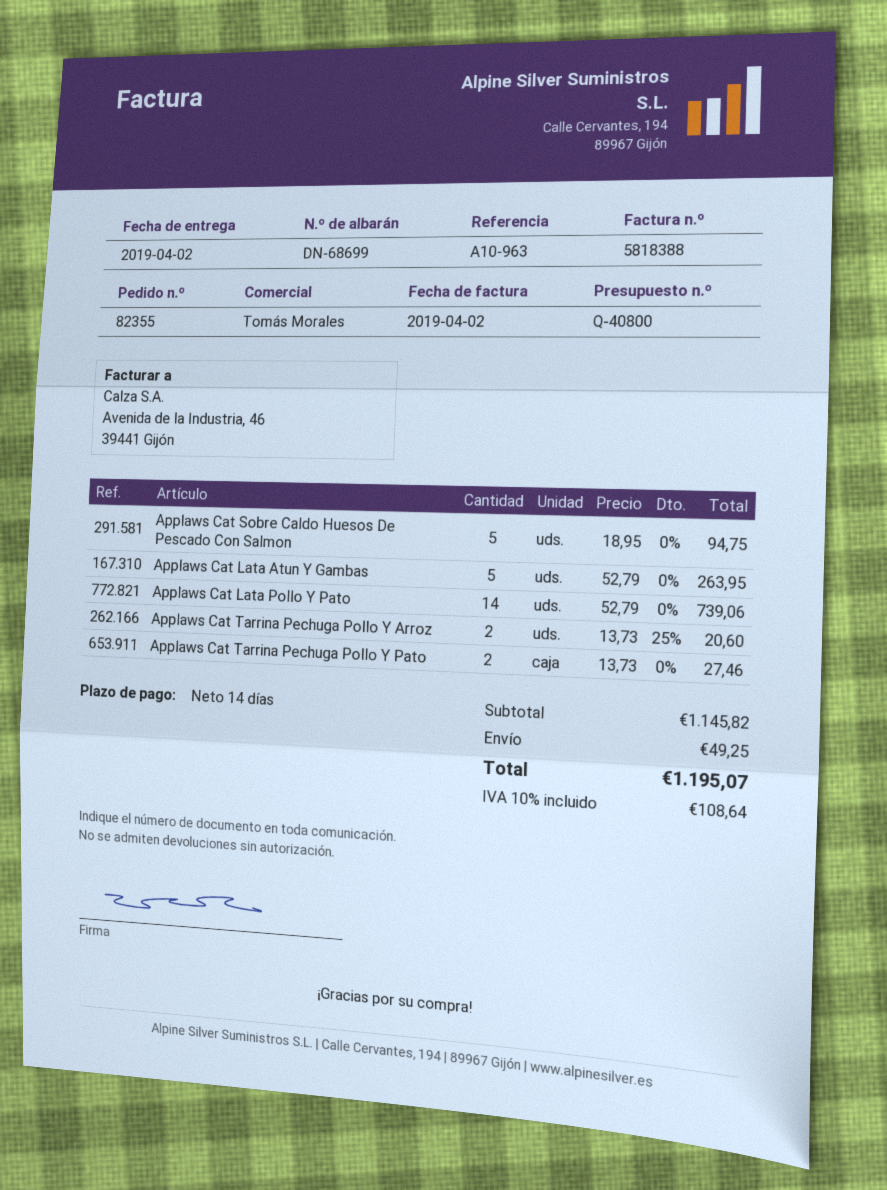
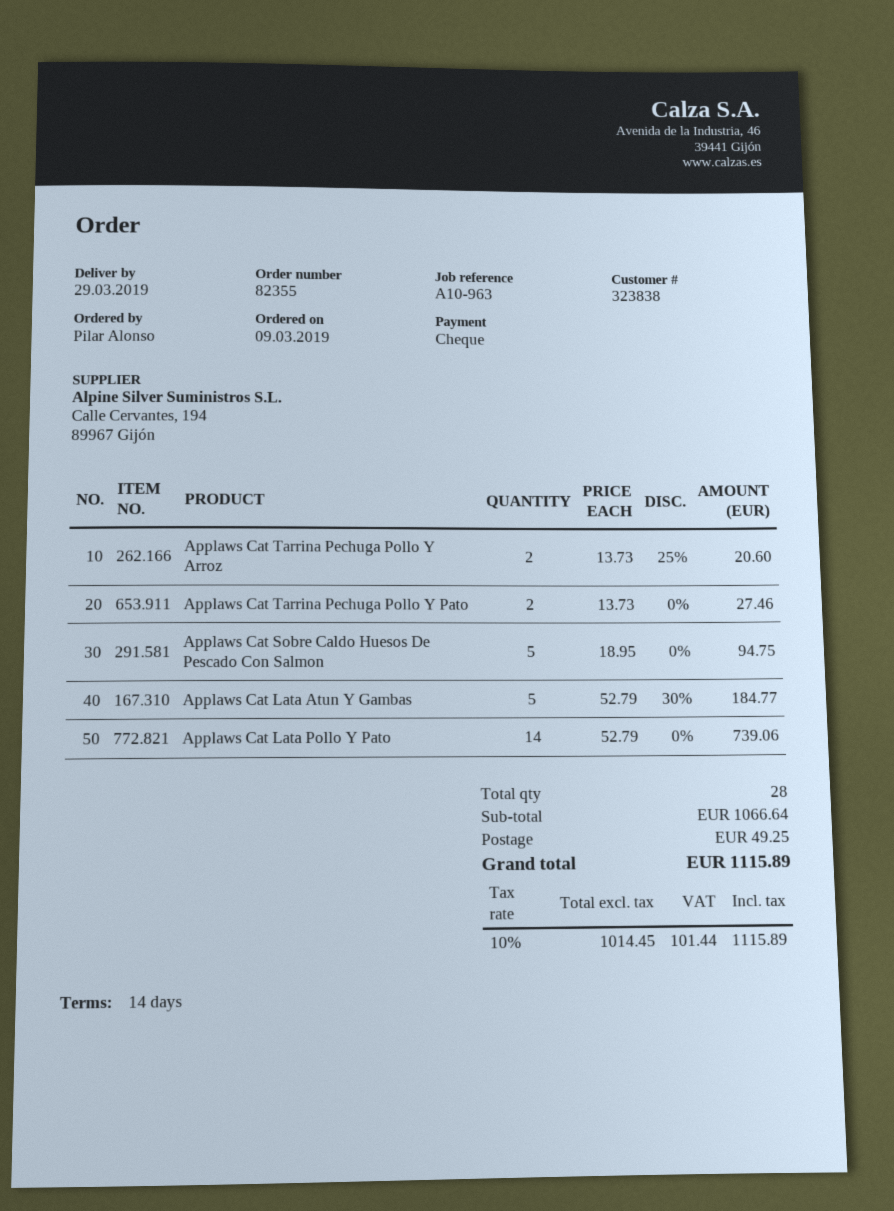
delivery date: 2019-04-02 -> 2019-03-29
Applaws Cat Lata Atun Y Gambas: 5 x 52.79 = 263.95 -> 5 x 52.79 - 30% = 184.77
subtotal: 1145.82 -> 1066.64
tax: 10% = 108.64 -> 10% = 101.44
total: 1195.07 -> 1115.89

